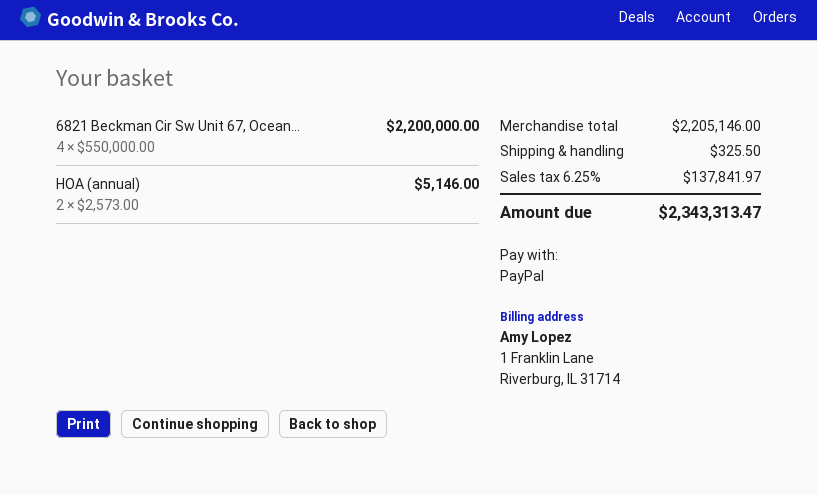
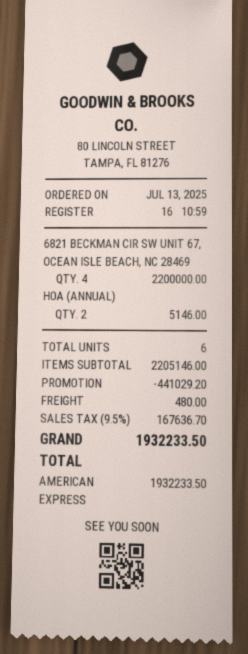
payment method: PayPal -> American Express
discount: none -> 441029.20
shipping: 325.50 -> 480.00
tax: 6.25% = 137841.97 -> 9.5% = 167636.70
total: 2343313.47 -> 1932233.50

